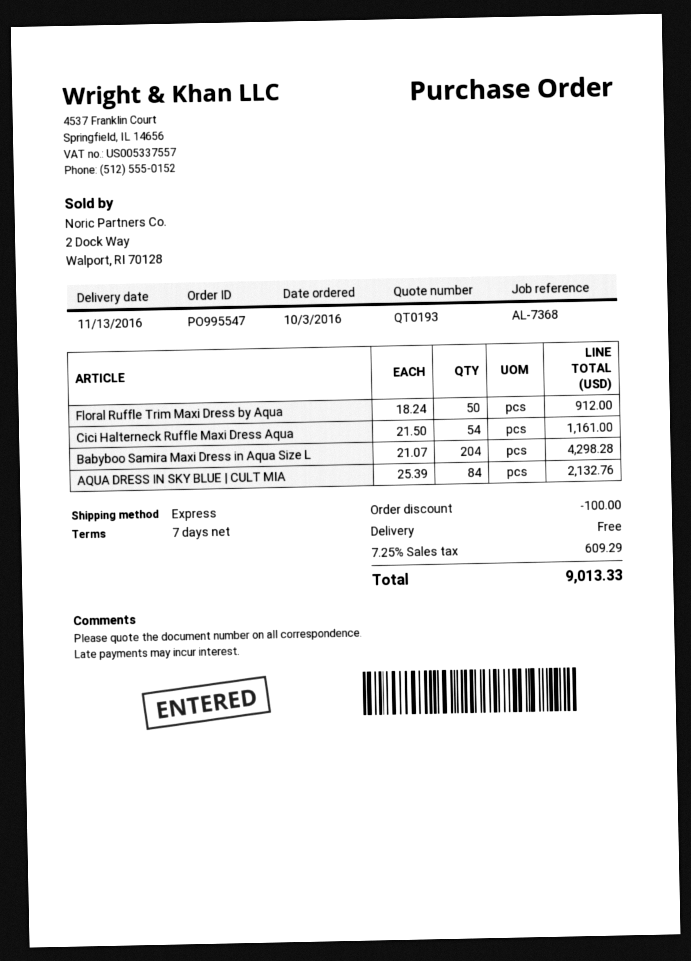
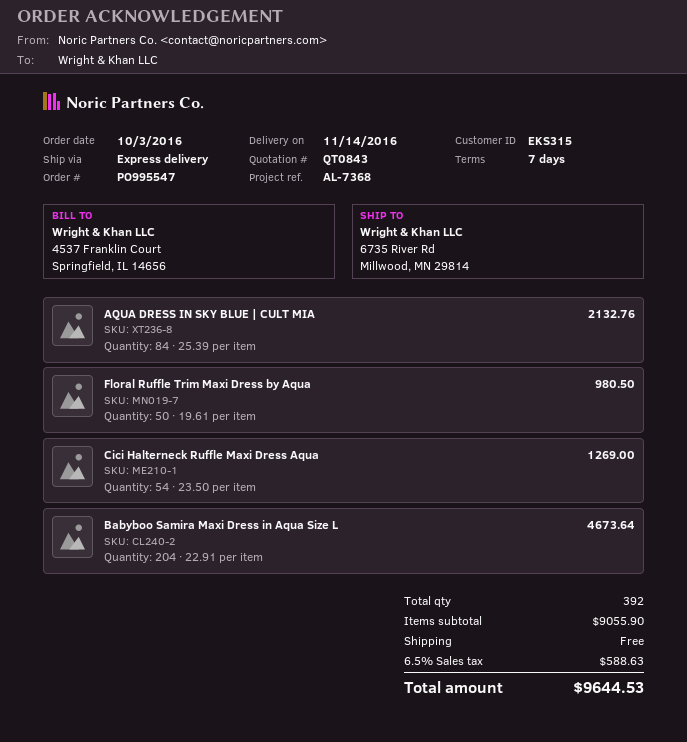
quote number: QT0193 -> QT0843
delivery date: 2016-11-13 -> 2016-11-14
Floral Ruffle Trim Maxi Dress by Aqua: 50 x 18.24 = 912.00 -> 50 x 19.61 = 980.50
Cici Halterneck Ruffle Maxi Dress Aqua: 54 x 21.50 = 1161.00 -> 54 x 23.50 = 1269.00
Babyboo Samira Maxi Dress in Aqua Size L: 204 x 21.07 = 4298.28 -> 204 x 22.91 = 4673.64
discount: 100.00 -> none
tax: 7.25% = 609.29 -> 6.5% = 588.63
total: 9013.33 -> 9644.53

